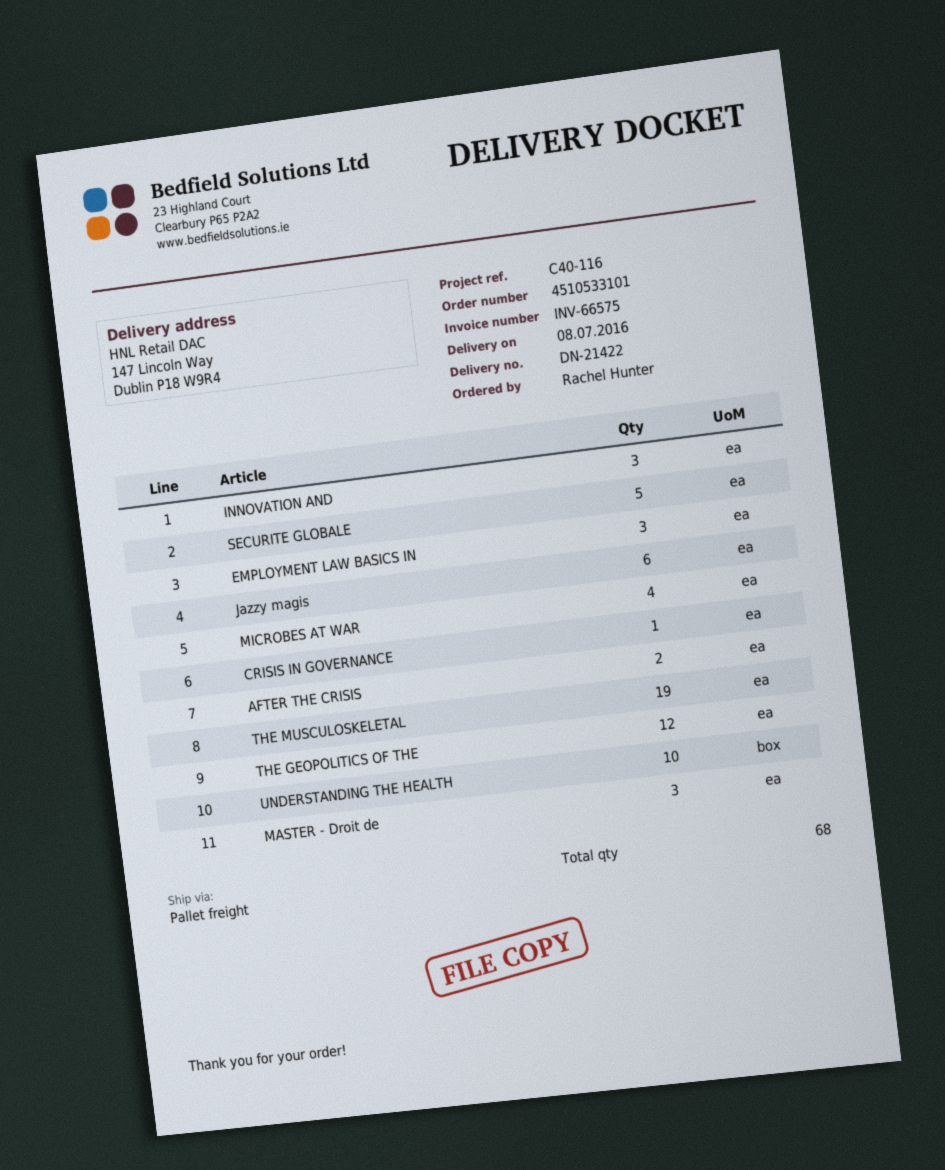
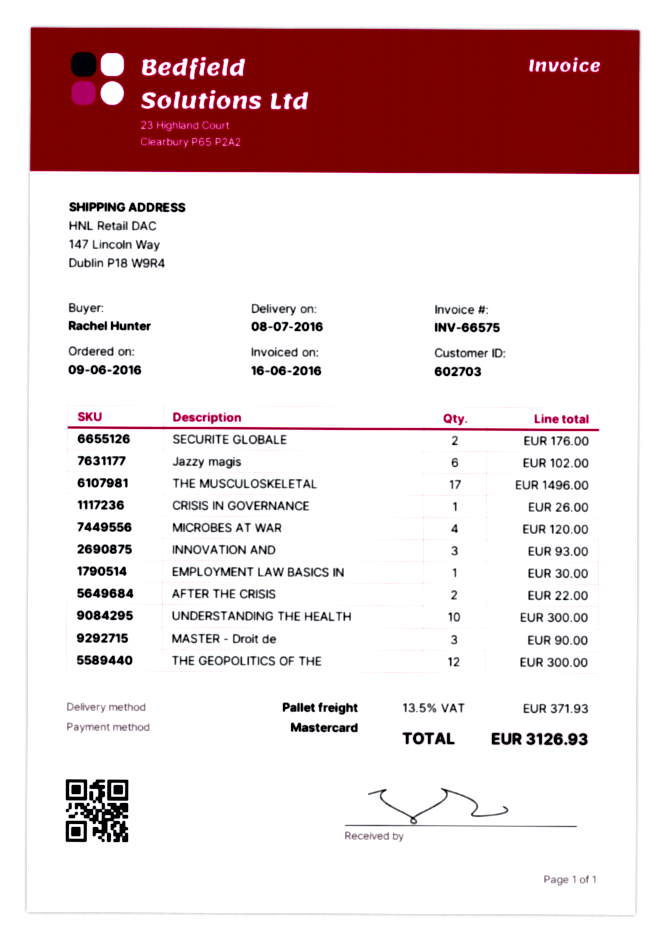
SECURITE GLOBALE: 5 -> 2
EMPLOYMENT LAW BASICS IN: 3 -> 1
THE MUSCULOSKELETAL: 19 -> 17

